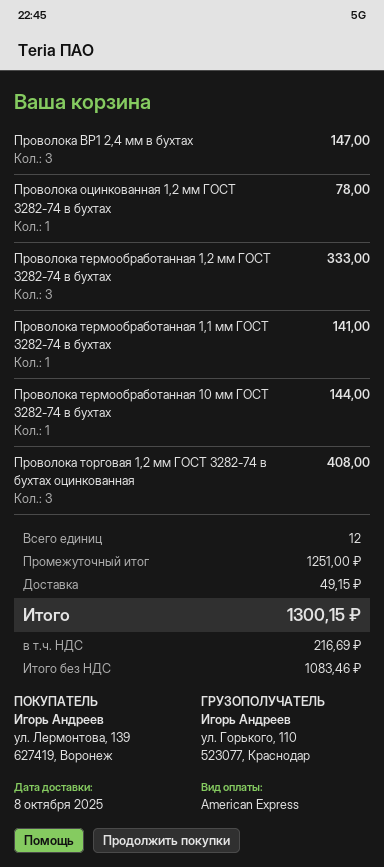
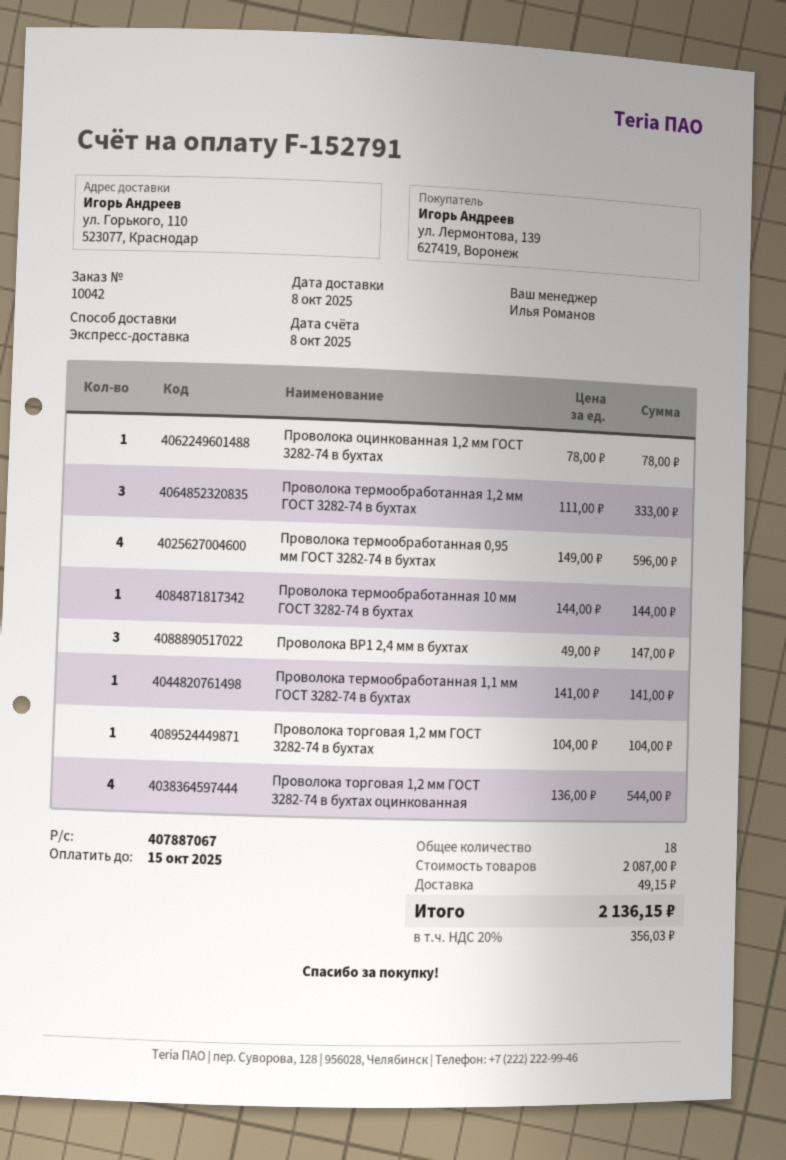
Проволока торговая 1,2 мм ГОСТ 3282-74 в бухтах оцинкованная: 3 for 408.00 -> 4 for 544.00
Проволока термообработанная 0,95 мм ГОСТ 3282-74 в бухтах: none -> 4 for 596.00
Проволока торговая 1,2 мм ГОСТ 3282-74 в бухтах: none -> 1 for 104.00
total quantity: 12 -> 18
subtotal: 1251.00 -> 2087.00
tax: 216.69 -> 356.03
total: 1300.15 -> 2136.15

